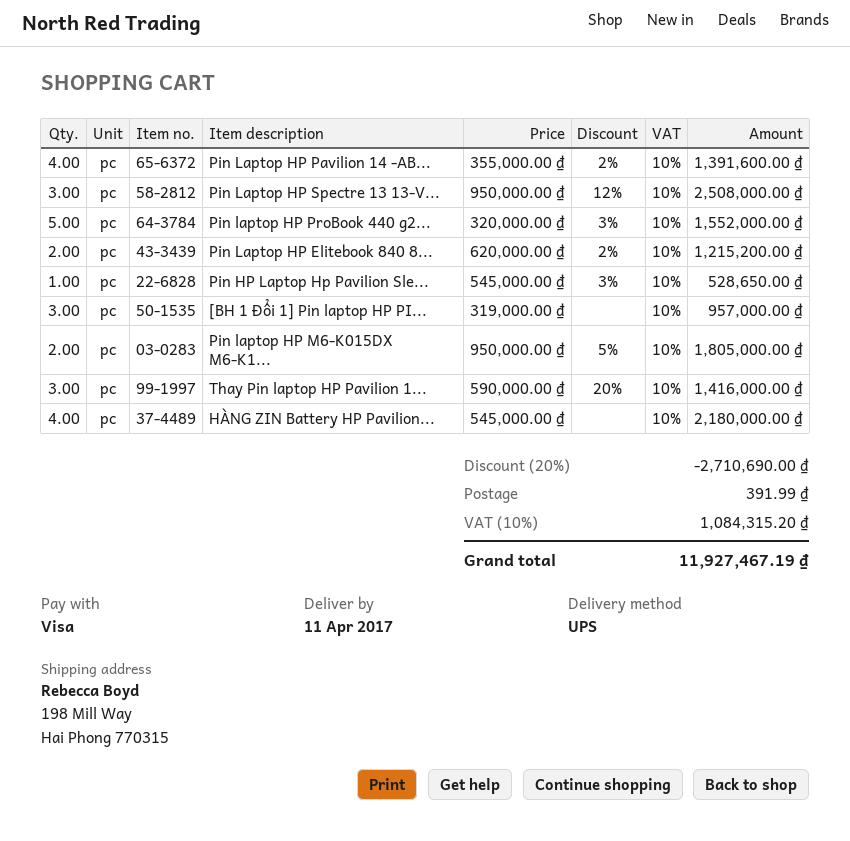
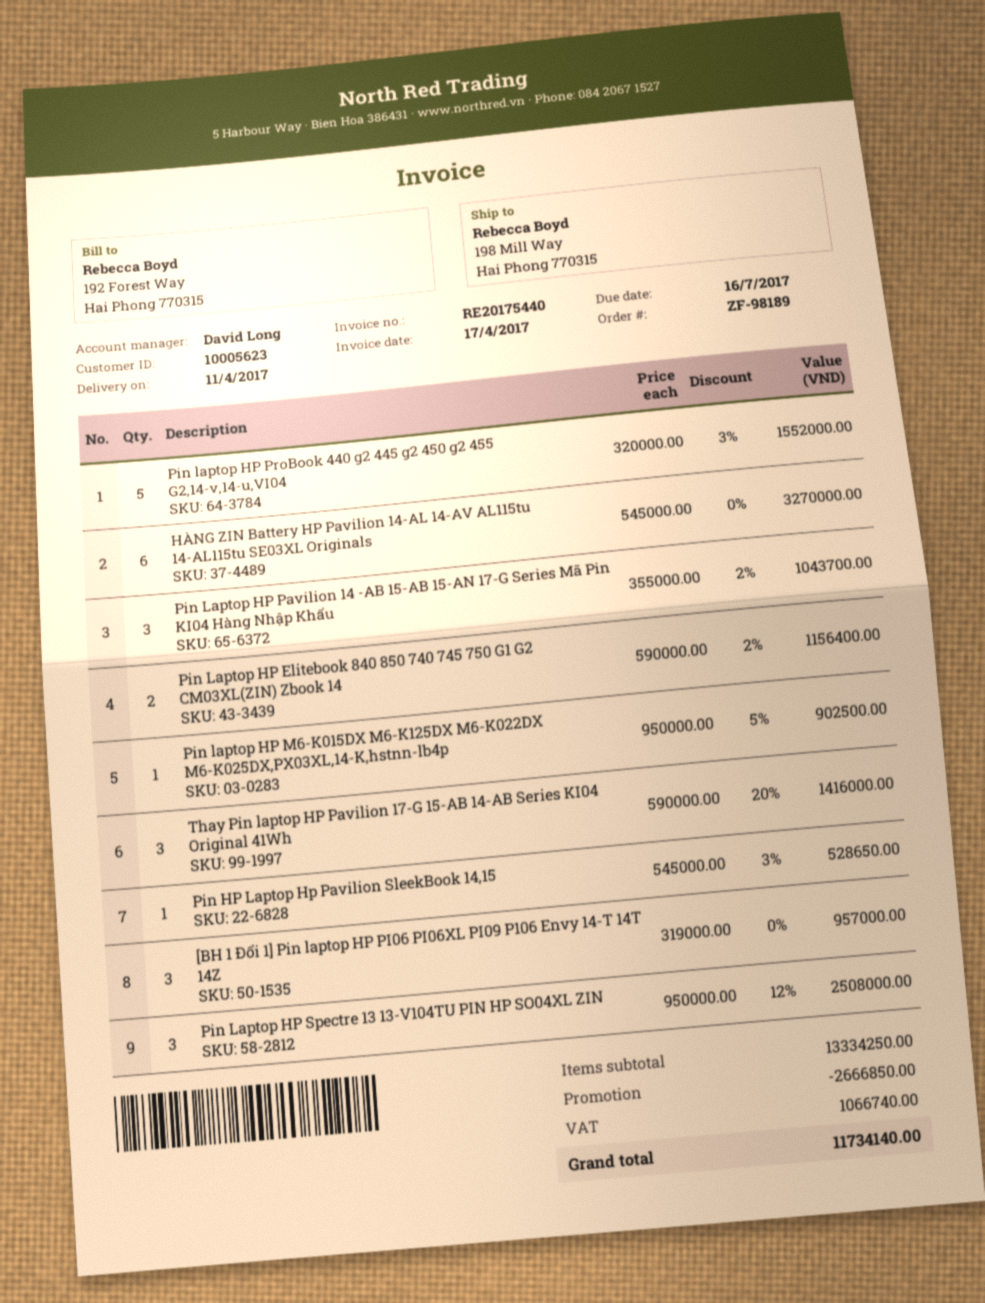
Pin Laptop HP Pavilion 14 -AB...: 4 x 355000.00 - 2% = 1391600.00 -> 3 x 355000.00 - 2% = 1043700.00
Pin Laptop HP Elitebook 840 8...: 2 x 620000.00 - 2% = 1215200.00 -> 2 x 590000.00 - 2% = 1156400.00
Pin laptop HP M6-K015DX M6-K1...: 2 x 950000.00 - 5% = 1805000.00 -> 1 x 950000.00 - 5% = 902500.00
HÀNG ZIN Battery HP Pavilion...: 4 x 545000.00 = 2180000.00 -> 6 x 545000.00 = 3270000.00
discount: 2710690.00 -> 2666850.00
shipping: 391.99 -> none
tax: 1084315.20 -> 1066740.00
total: 11927467.19 -> 11734140.00

